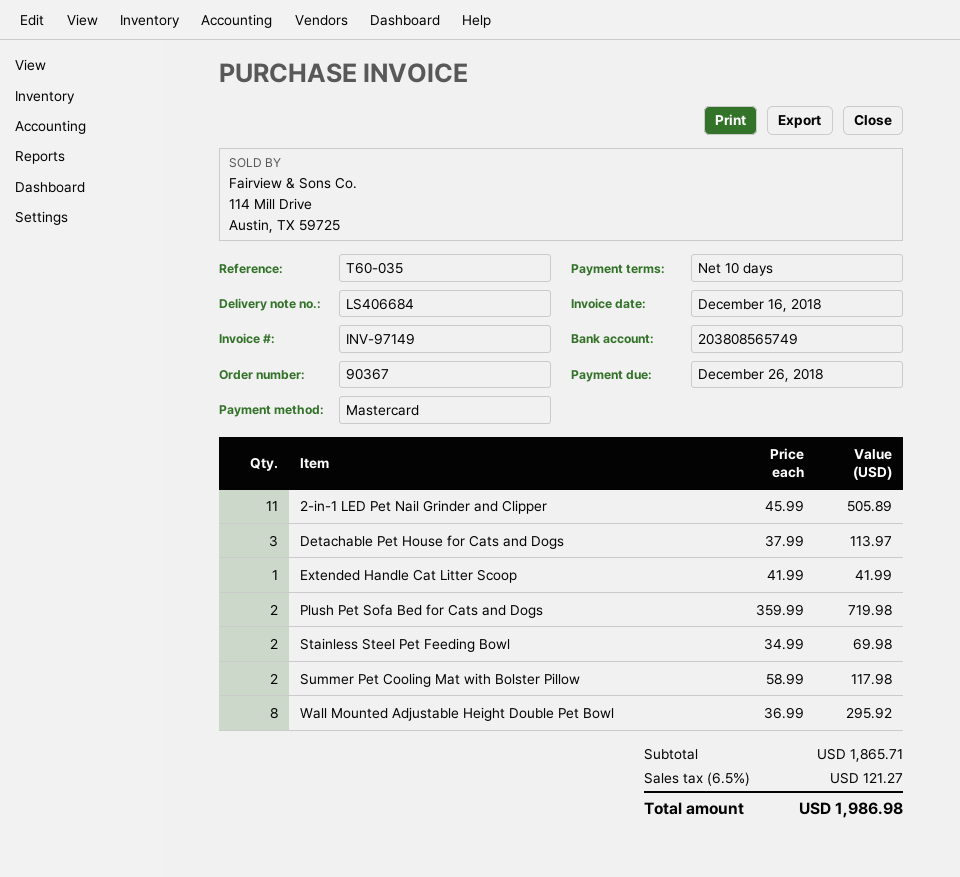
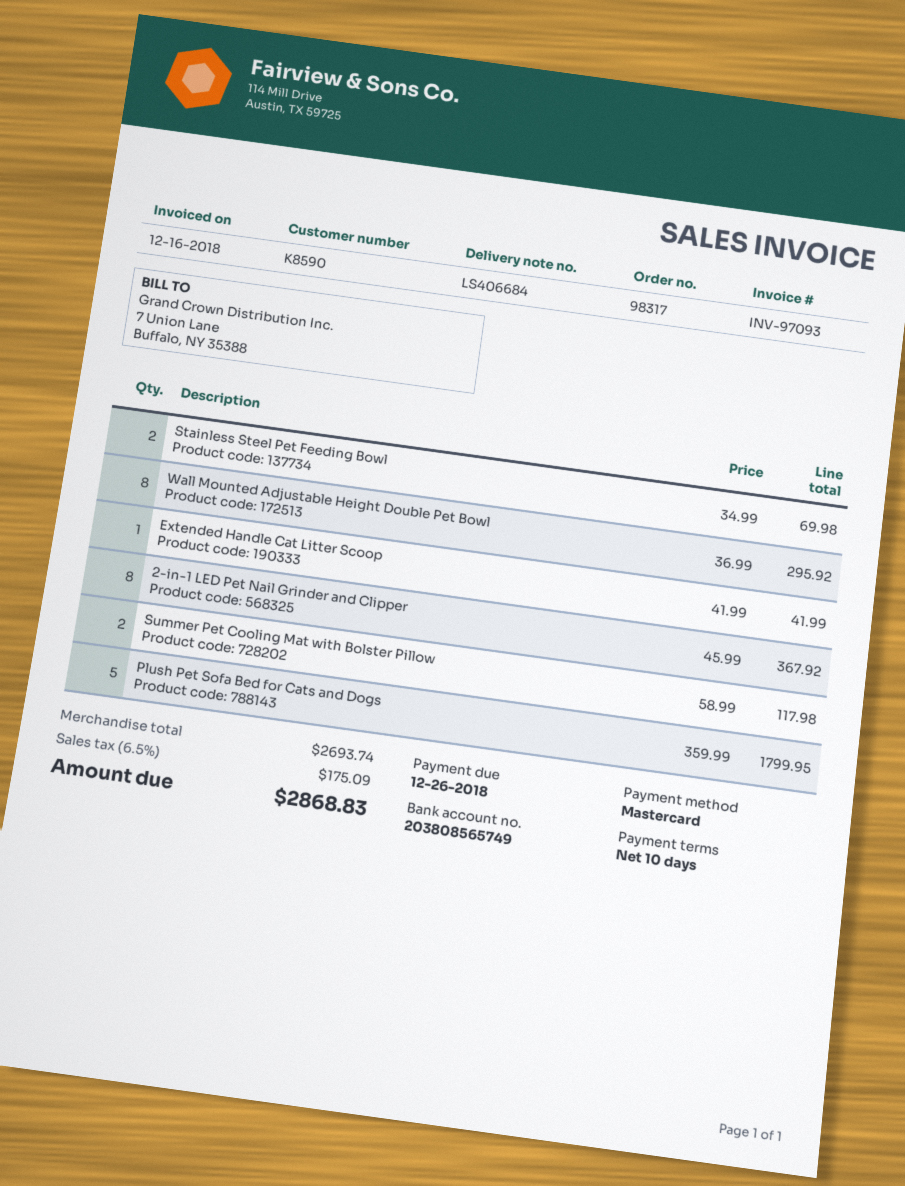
order number: 90367 -> 98317
invoice number: INV-97149 -> INV-97093
2-in-1 LED Pet Nail Grinder and Clipper: 11 x 45.99 = 505.89 -> 8 x 45.99 = 367.92
Detachable Pet House for Cats and Dogs: 3 x 37.99 = 113.97 -> none
Plush Pet Sofa Bed for Cats and Dogs: 2 x 359.99 = 719.98 -> 5 x 359.99 = 1799.95
subtotal: 1865.71 -> 2693.74
tax: 6.5% = 121.27 -> 6.5% = 175.09
total: 1986.98 -> 2868.83

